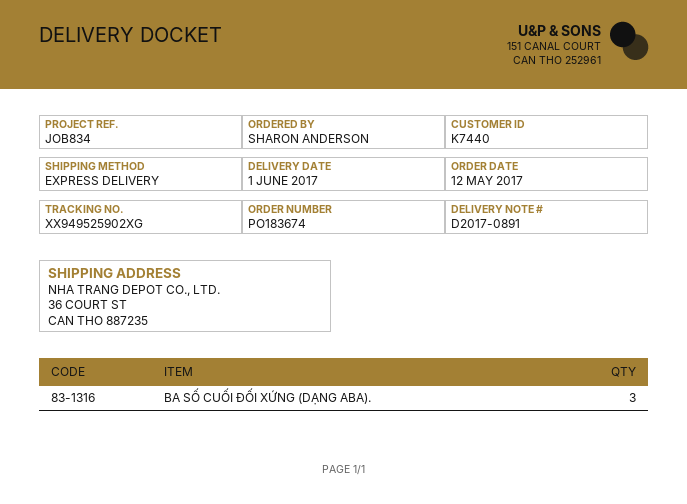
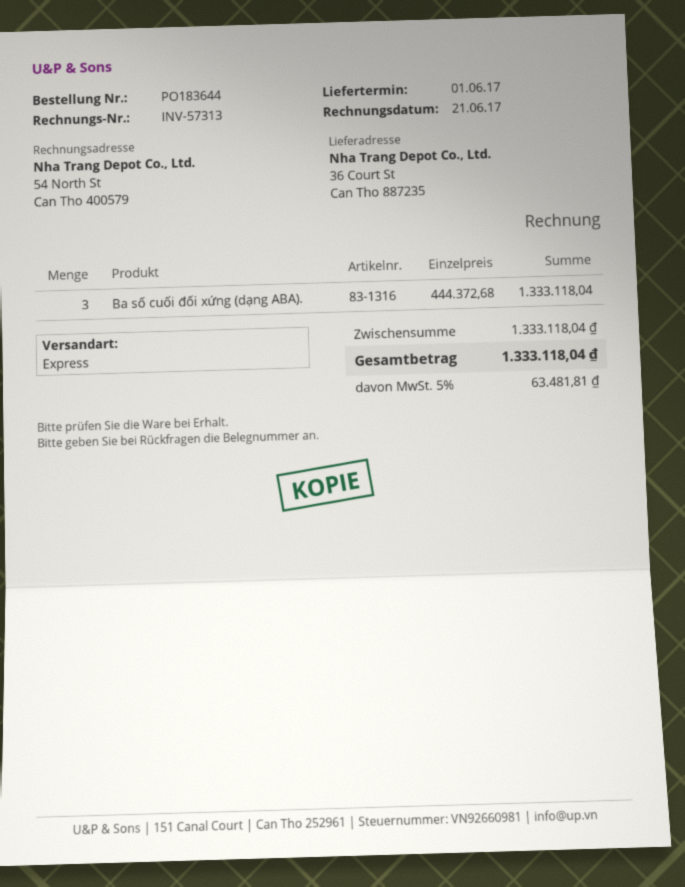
order number: PO183674 -> PO183644

